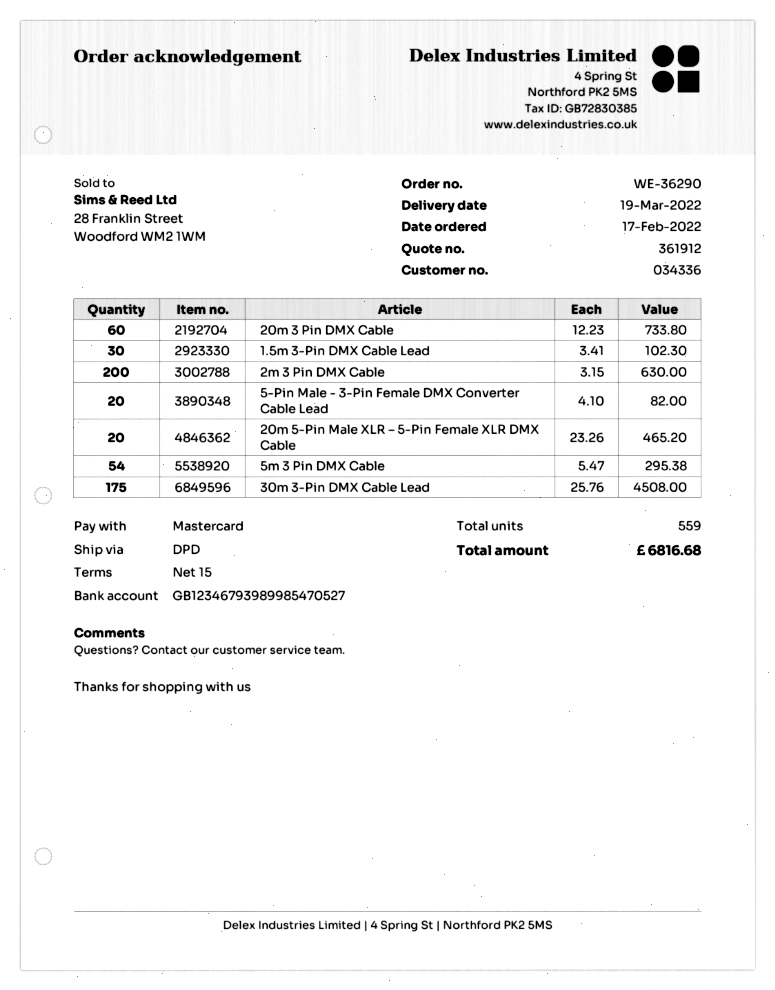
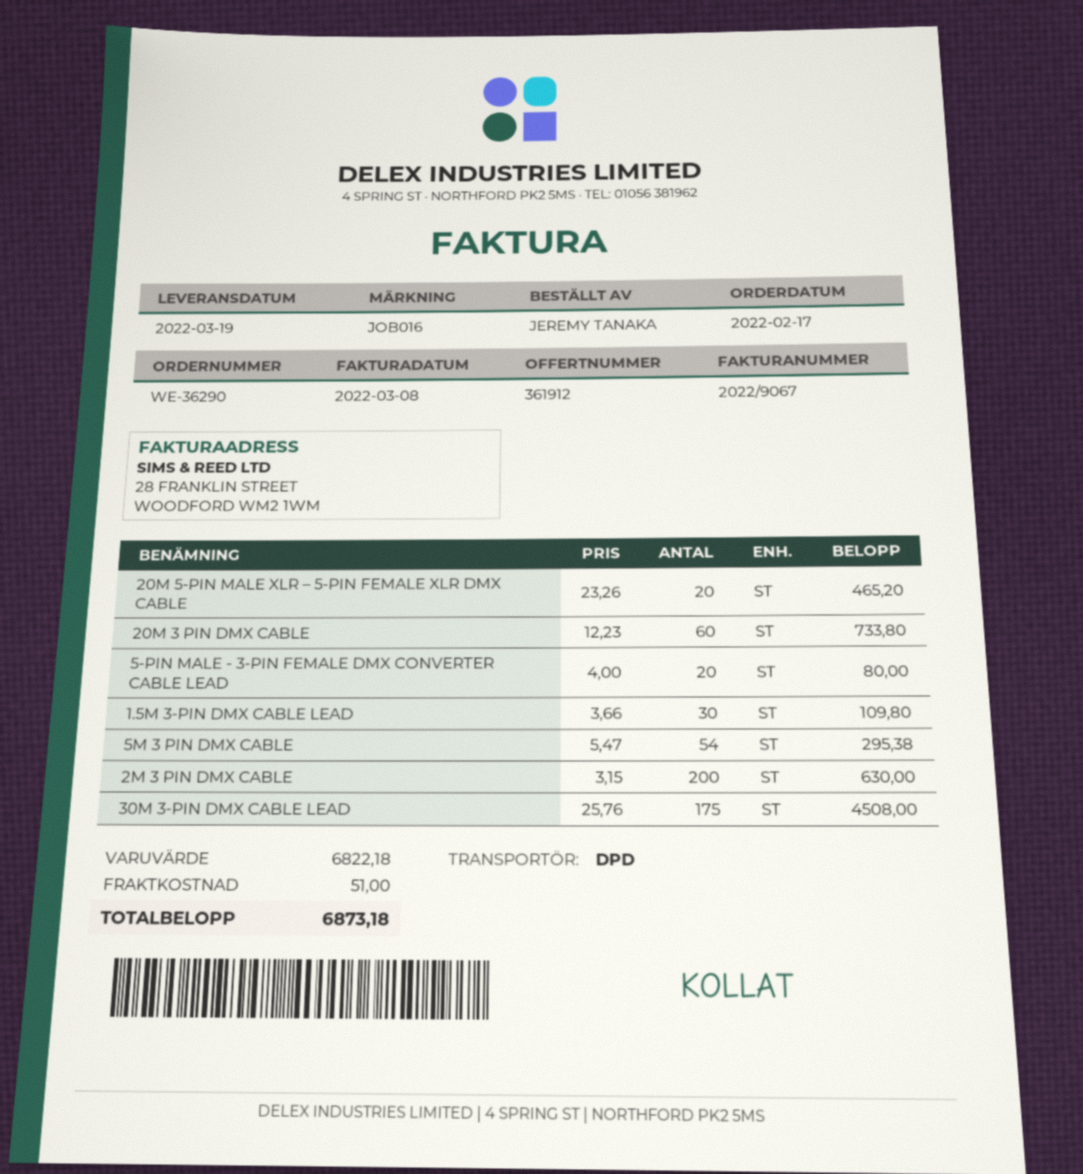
1.5m 3-Pin DMX Cable Lead: 30 x 3.41 = 102.30 -> 30 x 3.66 = 109.80
5-Pin Male - 3-Pin Female DMX Converter Cable Lead: 20 x 4.10 = 82.00 -> 20 x 4.00 = 80.00
shipping: none -> 51.00
total: 6816.68 -> 6873.18

